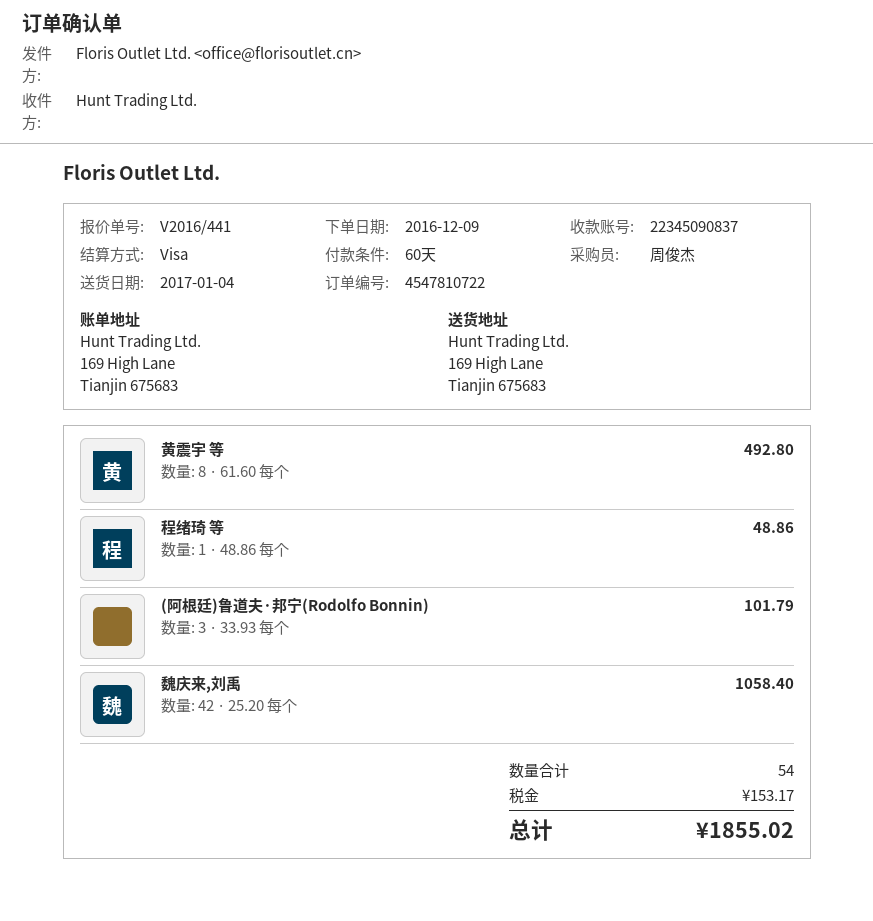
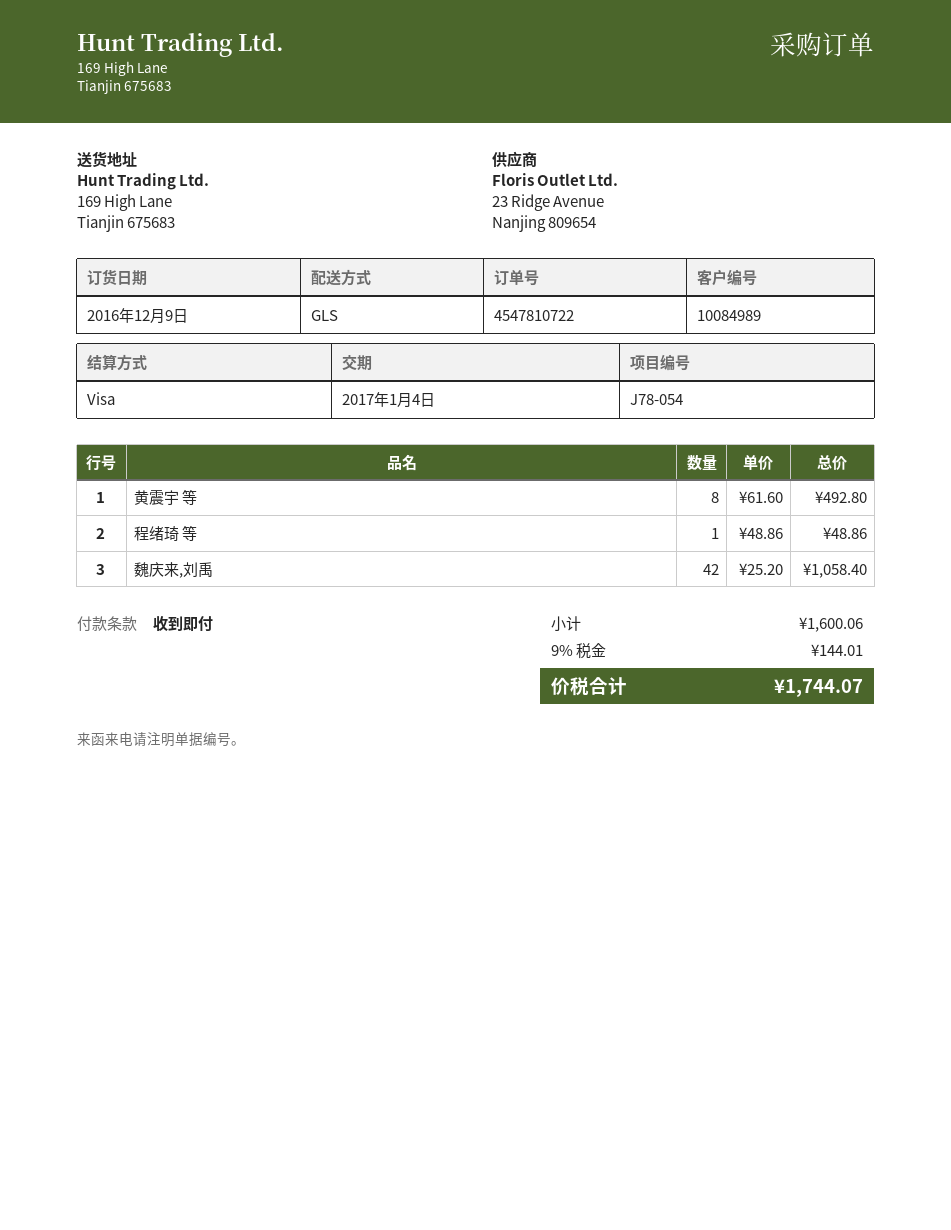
payment terms: 60 days -> on receipt
(阿根廷)鲁道夫·邦宁(Rodolfo Bonnin): 3 x 33.93 = 101.79 -> none
tax: 153.17 -> 144.01
total: 1855.02 -> 1744.07

